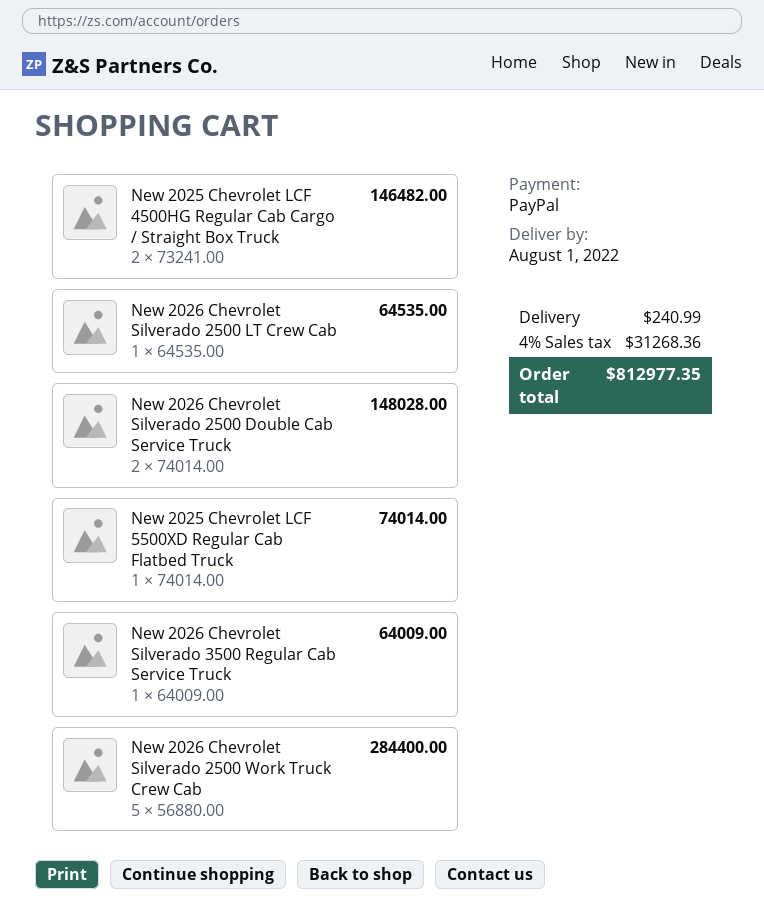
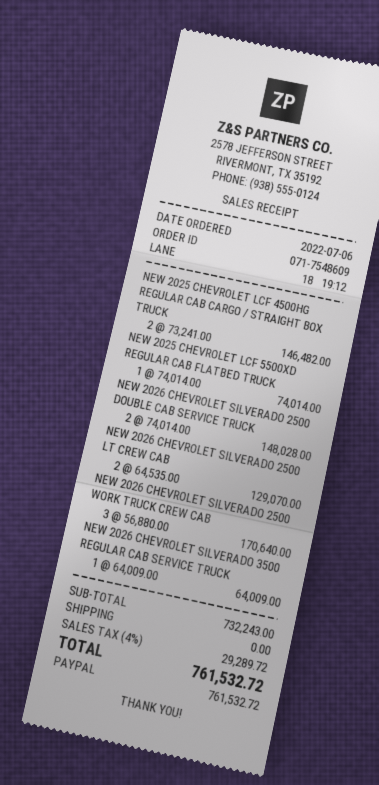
New 2026 Chevrolet Silverado 2500 LT Crew Cab: 1 x 64535.00 = 64535.00 -> 2 x 64535.00 = 129070.00
New 2026 Chevrolet Silverado 2500 Work Truck Crew Cab: 5 x 56880.00 = 284400.00 -> 3 x 56880.00 = 170640.00
shipping: 240.99 -> 0.00
tax: 4% = 31268.36 -> 4% = 29289.72
total: 812977.35 -> 761532.72

